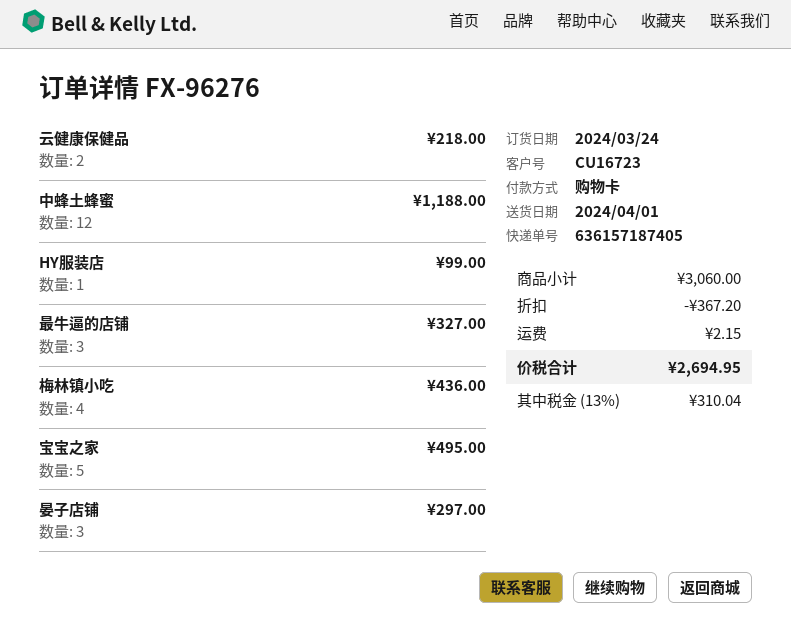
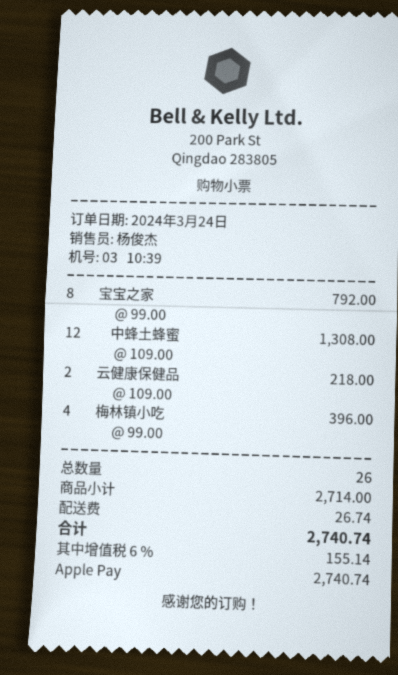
payment method: gift card -> Apple Pay
中蜂土蜂蜜: 12 for 1188.00 -> 12 for 1308.00
HY服装店: 1 for 99.00 -> none
最牛逼的店铺: 3 for 327.00 -> none
梅林镇小吃: 4 for 436.00 -> 4 for 396.00
宝宝之家: 5 for 495.00 -> 8 for 792.00
晏子店铺: 3 for 297.00 -> none
subtotal: 3060.00 -> 2714.00
discount: 367.20 -> none
shipping: 2.15 -> 26.74
tax: 13% = 310.04 -> 6% = 155.14
total: 2694.95 -> 2740.74

